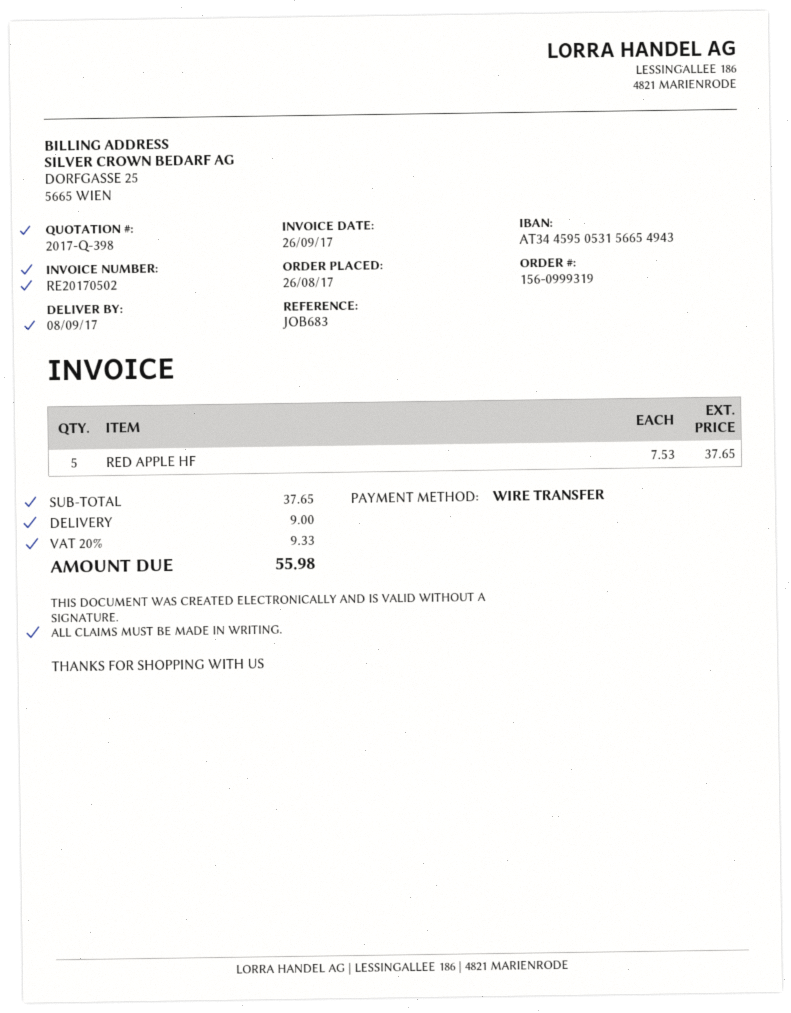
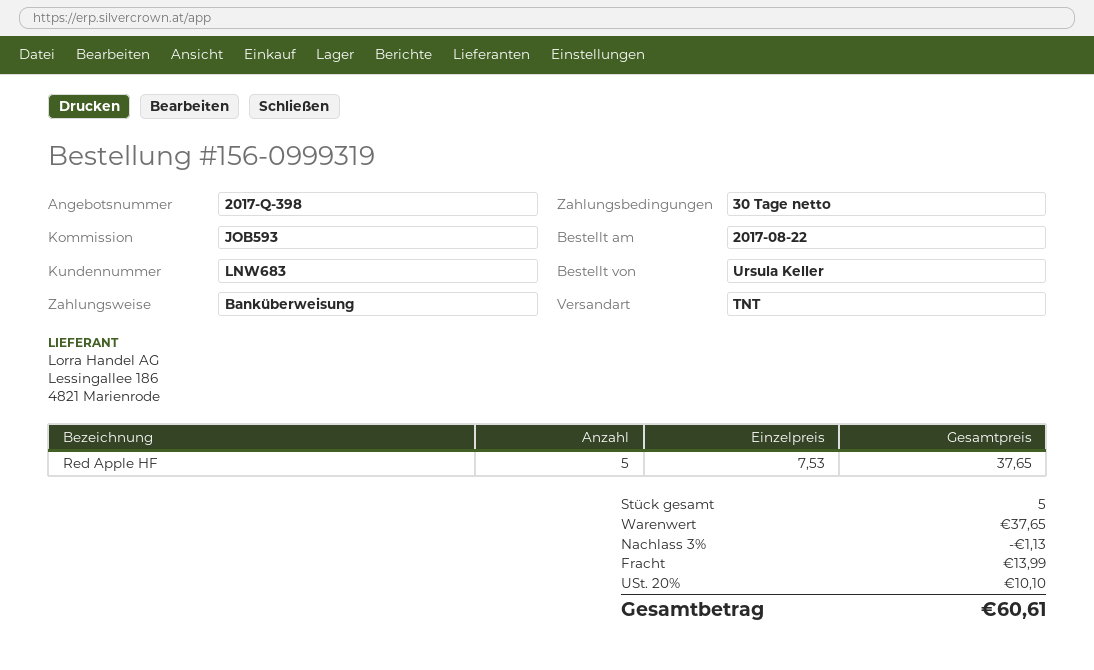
order date: 2017-08-26 -> 2017-08-22
reference: JOB683 -> JOB593
discount: none -> 3% = 1.13
shipping: 9.00 -> 13.99
tax: 20% = 9.33 -> 20% = 10.10
total: 55.98 -> 60.61

